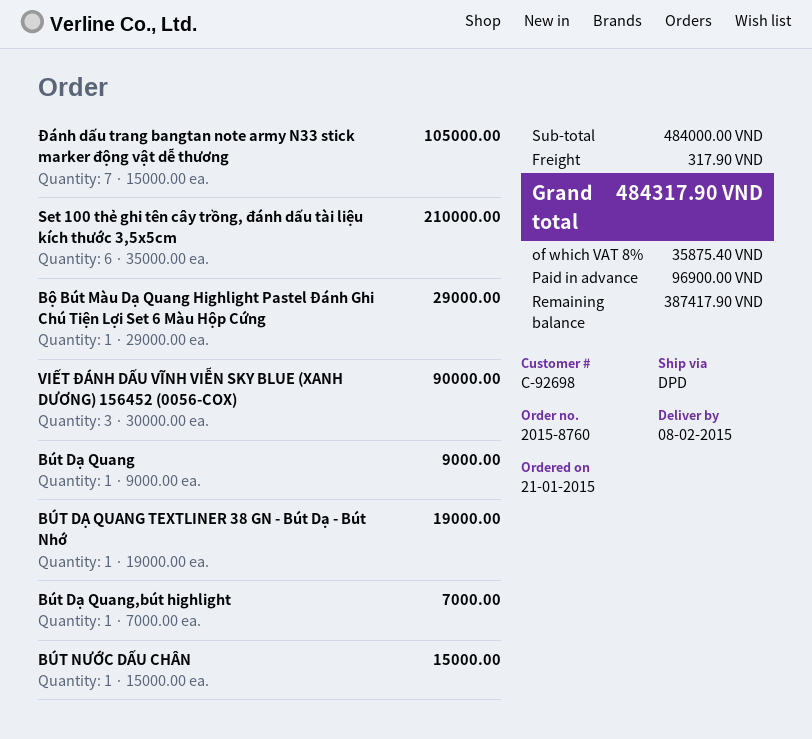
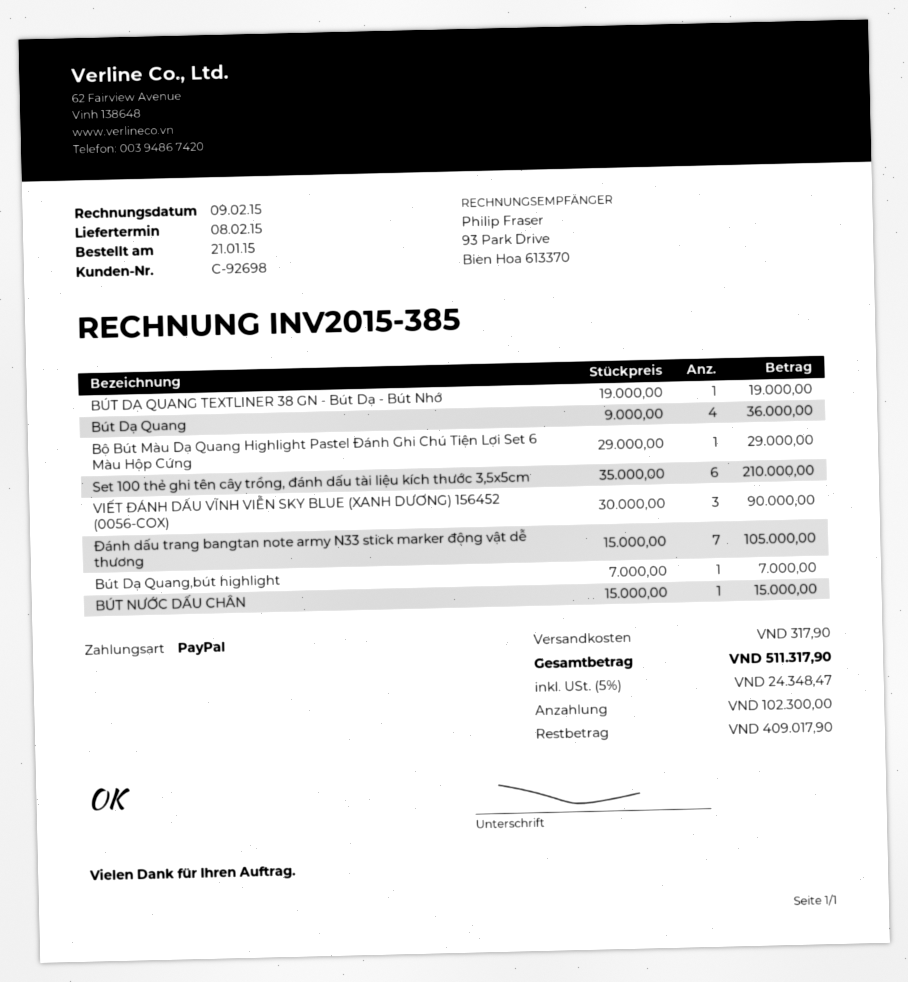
Bút Dạ Quang: 1 x 9000.00 = 9000.00 -> 4 x 9000.00 = 36000.00
tax: 8% = 35875.40 -> 5% = 24348.47
total: 484317.90 -> 511317.90
deposit: 96900.00 -> 102300.00
balance: 387417.90 -> 409017.90

